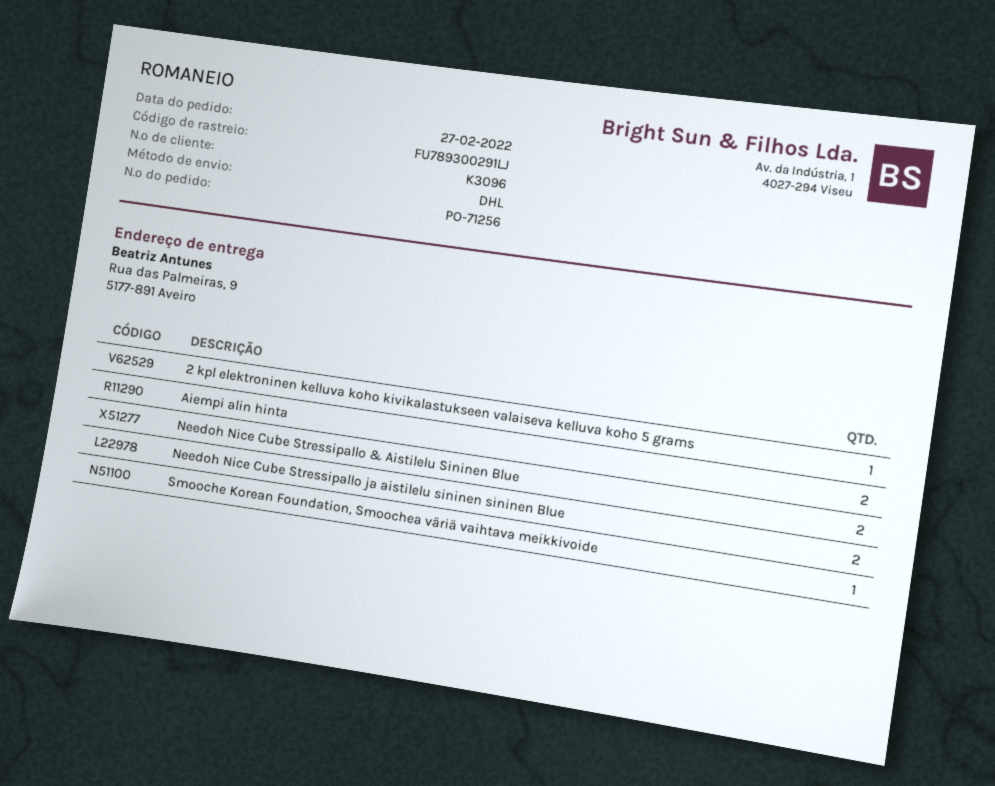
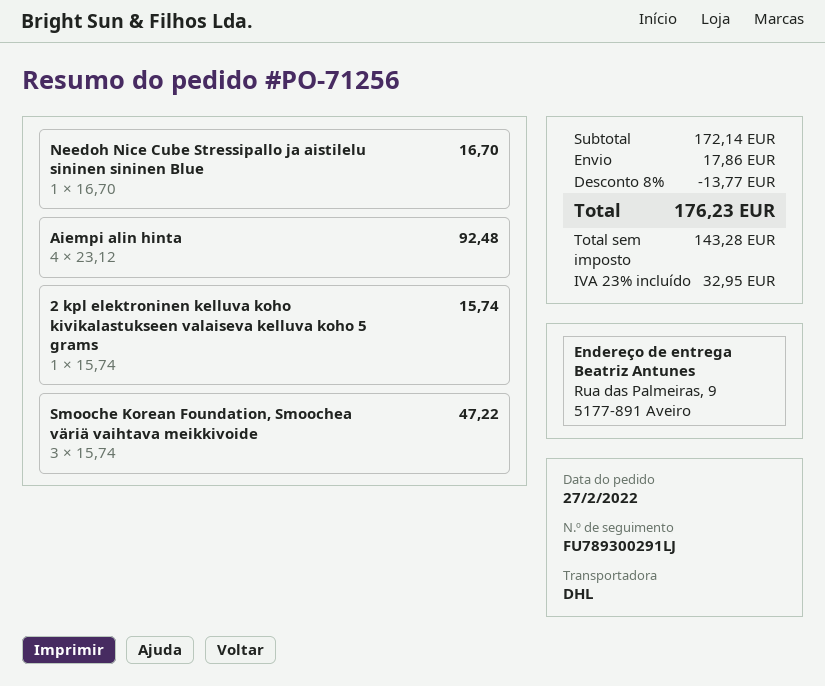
Aiempi alin hinta: 2 -> 4
Needoh Nice Cube Stressipallo & Aistilelu Sininen Blue: 2 -> none
Needoh Nice Cube Stressipallo ja aistilelu sininen sininen Blue: 2 -> 1
Smooche Korean Foundation, Smoochea väriä vaihtava meikkivoide: 1 -> 3

